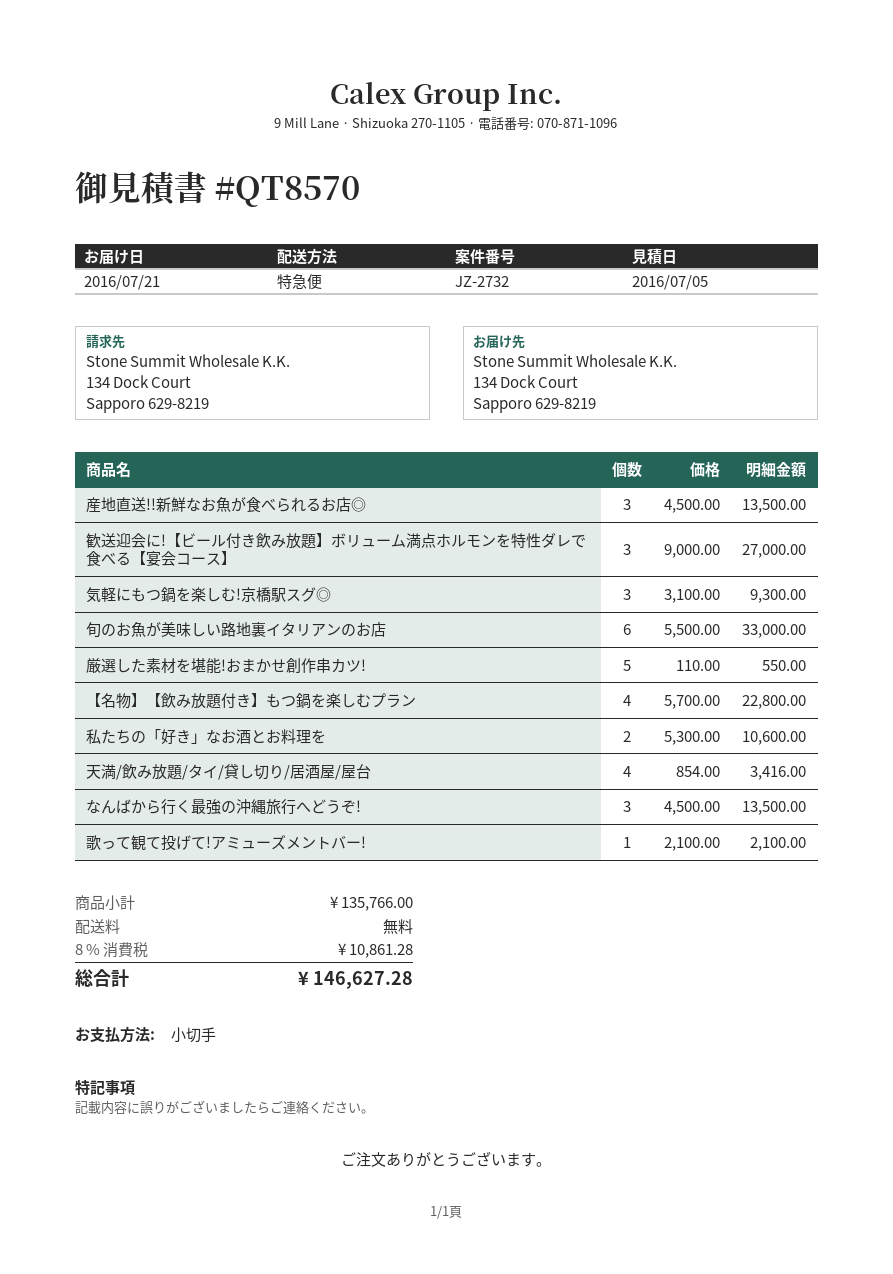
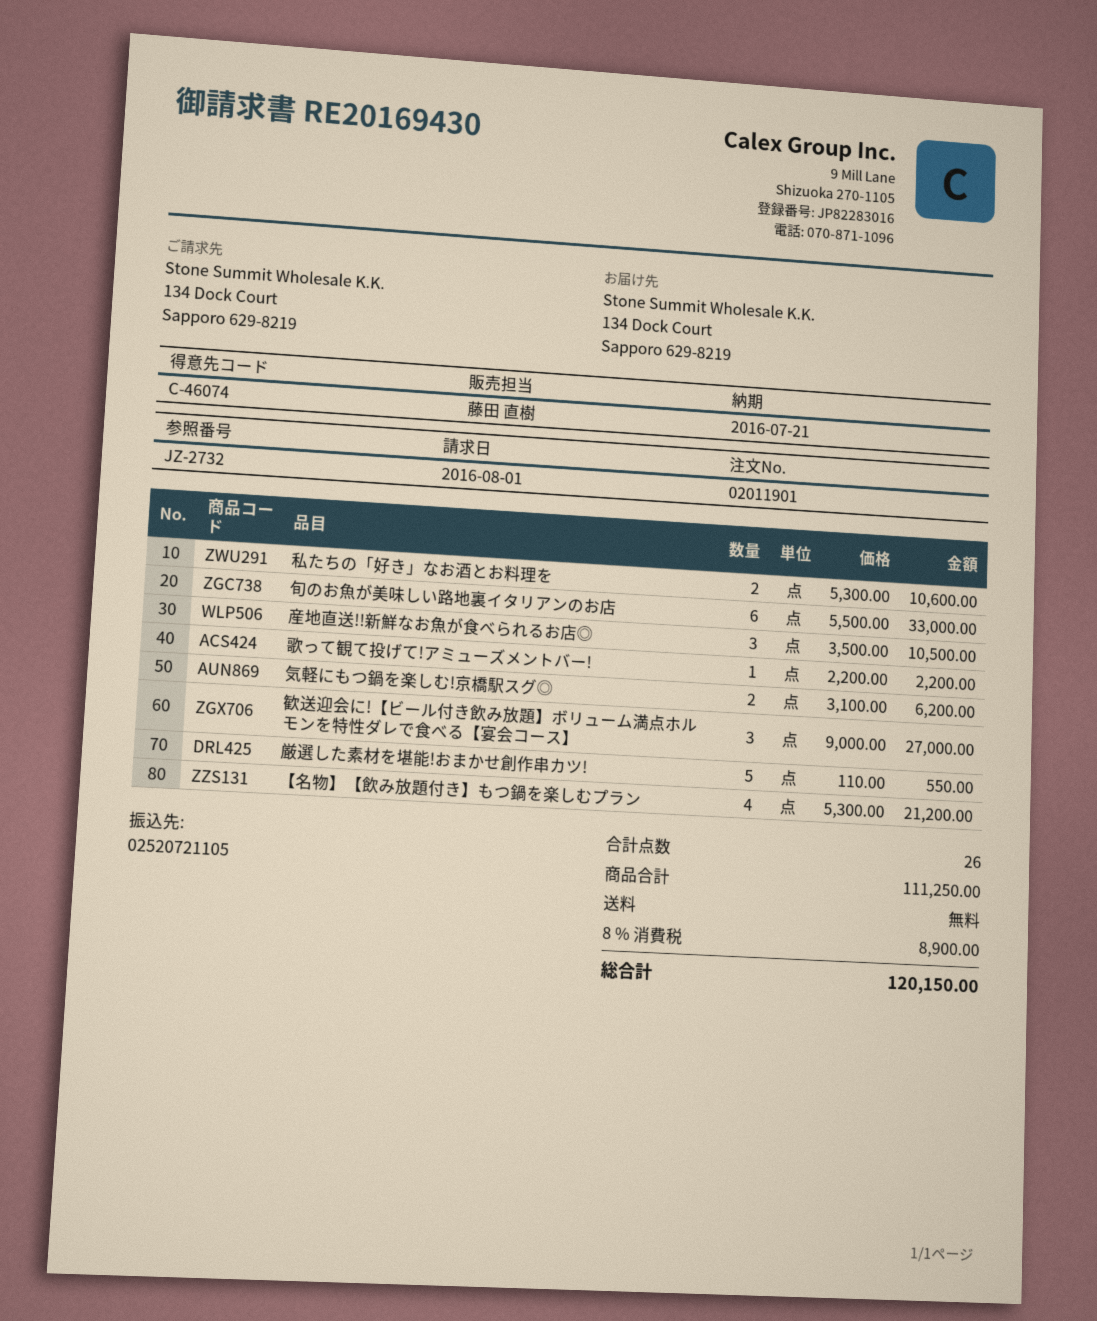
産地直送!!新鮮なお魚が食べられるお店◎: 3 x 4500.00 = 13500.00 -> 3 x 3500.00 = 10500.00
気軽にもつ鍋を楽しむ!京橋駅スグ◎: 3 x 3100.00 = 9300.00 -> 2 x 3100.00 = 6200.00
【名物】【飲み放題付き】もつ鍋を楽しむプラン: 4 x 5700.00 = 22800.00 -> 4 x 5300.00 = 21200.00
天満/飲み放題/タイ/貸し切り/居酒屋/屋台: 4 x 854.00 = 3416.00 -> none
なんばから行く最強の沖縄旅行へどうぞ!: 3 x 4500.00 = 13500.00 -> none
歌って観て投げて!アミューズメントバー!: 1 x 2100.00 = 2100.00 -> 1 x 2200.00 = 2200.00
subtotal: 135766.00 -> 111250.00
tax: 8% = 10861.28 -> 8% = 8900.00
total: 146627.28 -> 120150.00

